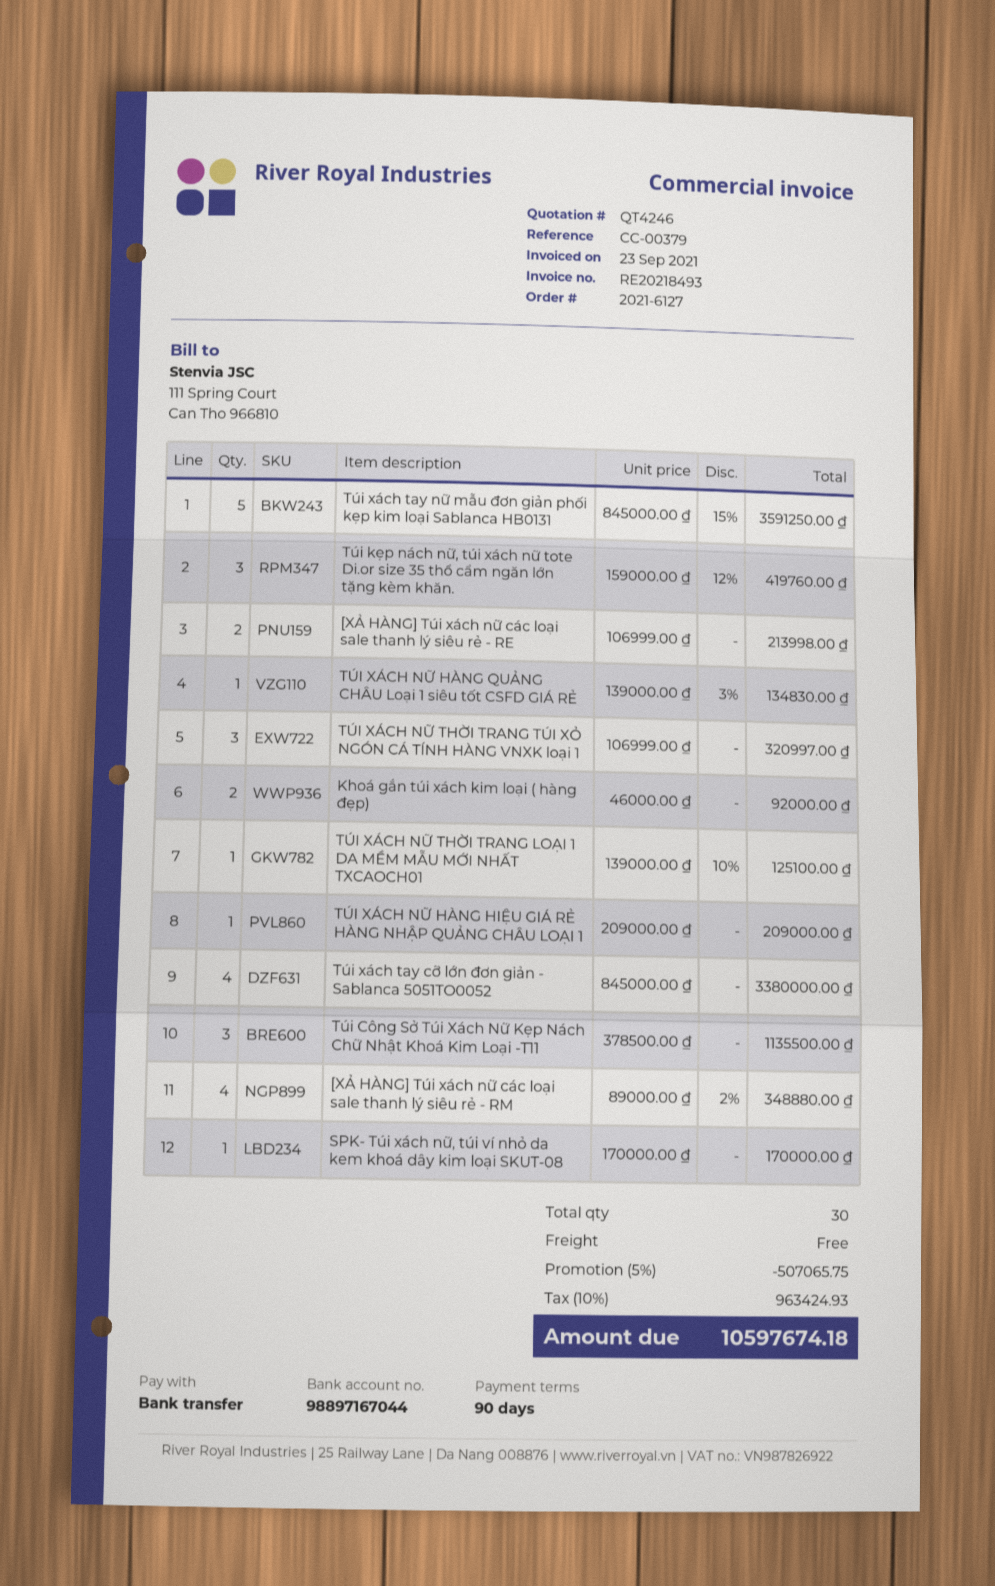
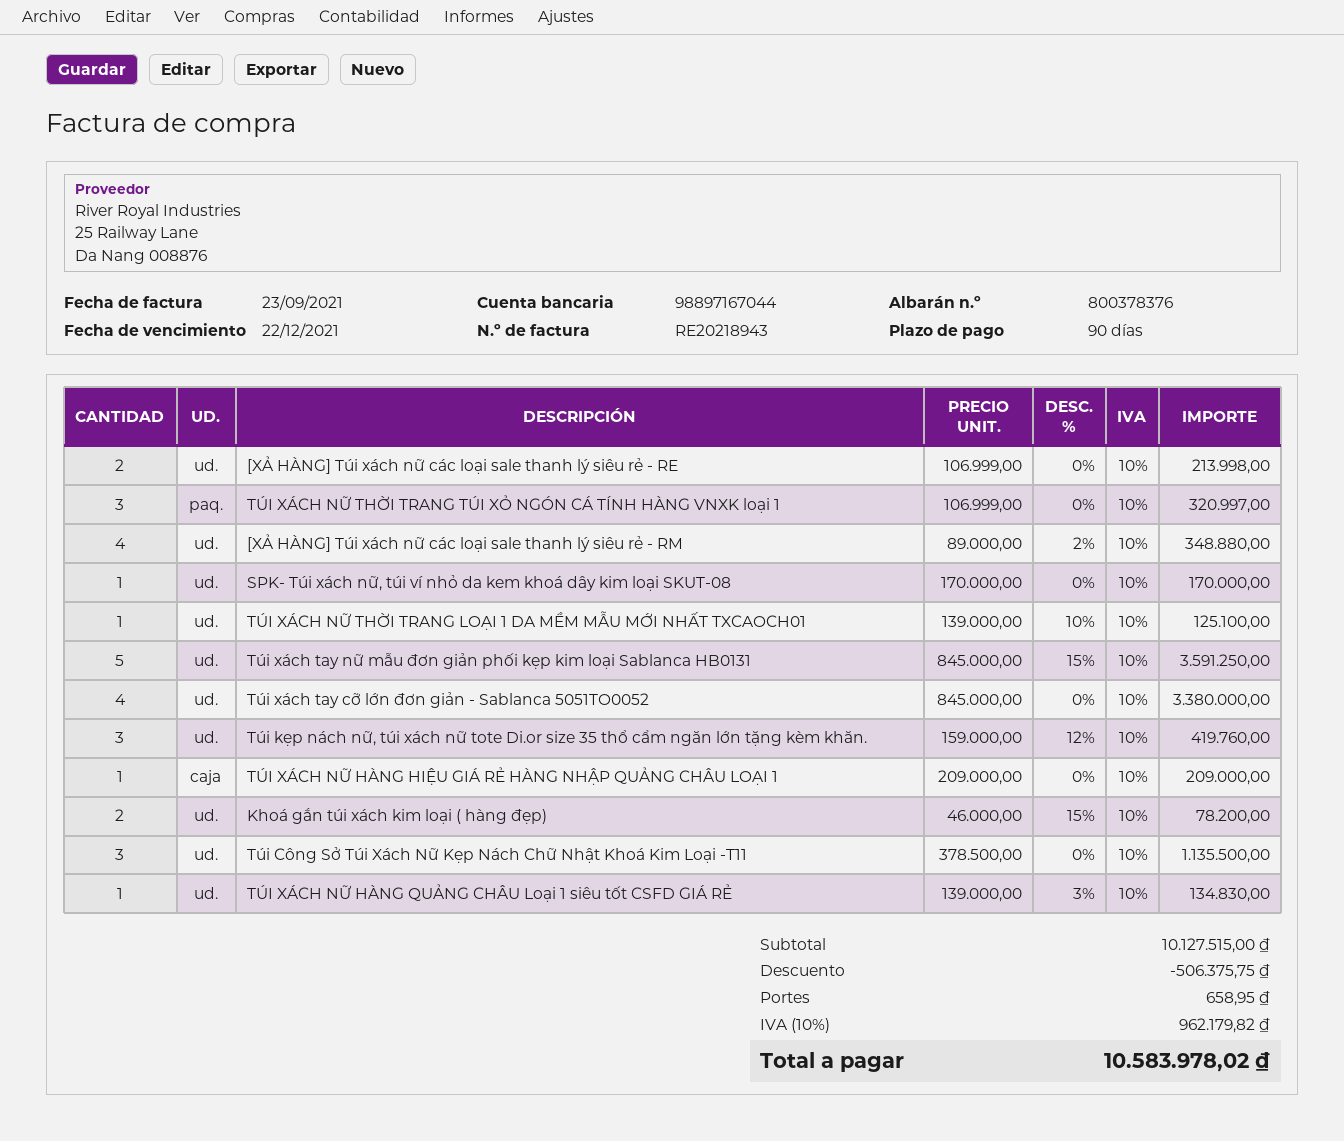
invoice number: RE20218493 -> RE20218943
Khoá gắn túi xách kim loại ( hàng đẹp): 2 x 46000.00 = 92000.00 -> 2 x 46000.00 - 15% = 78200.00
discount: 507065.75 -> 506375.75
shipping: 0.00 -> 658.95
tax: 10% = 963424.93 -> 10% = 962179.82
total: 10597674.18 -> 10583978.02

